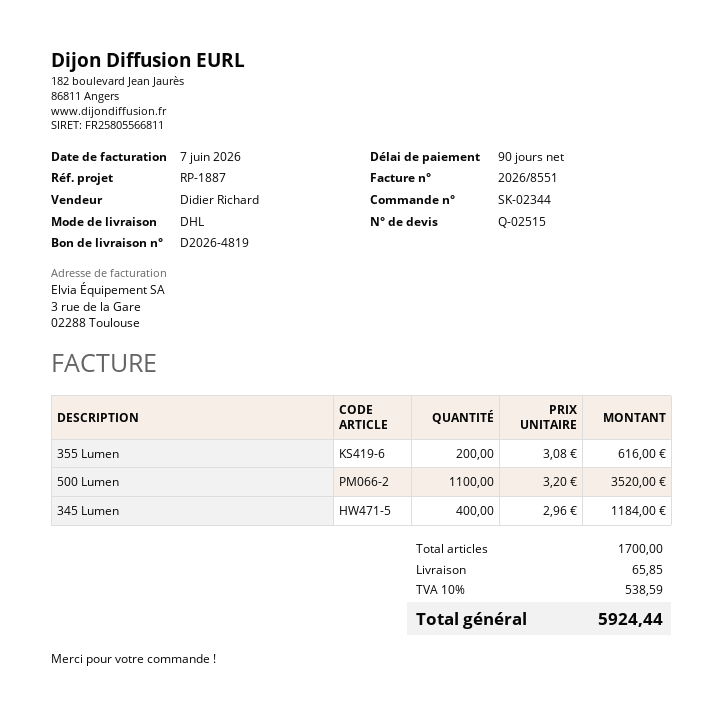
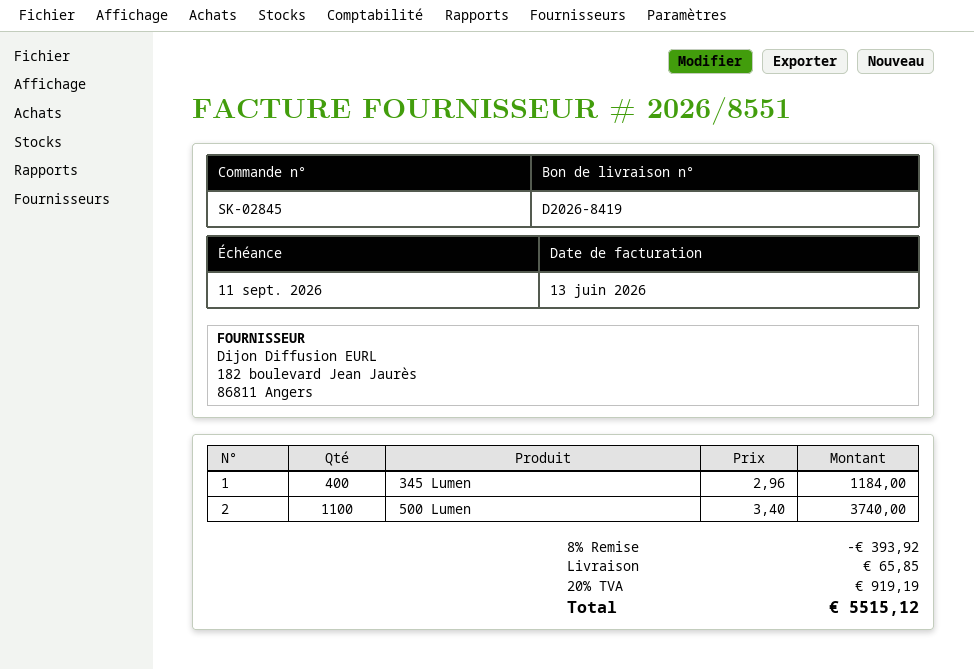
order number: SK-02344 -> SK-02845
delivery note number: D2026-4819 -> D2026-8419
invoice date: 2026-06-07 -> 2026-06-13
355 Lumen: 200 x 3.08 = 616.00 -> none
500 Lumen: 1100 x 3.20 = 3520.00 -> 1100 x 3.40 = 3740.00
discount: none -> 8% = 393.92
tax: 10% = 538.59 -> 20% = 919.19
total: 5924.44 -> 5515.12

